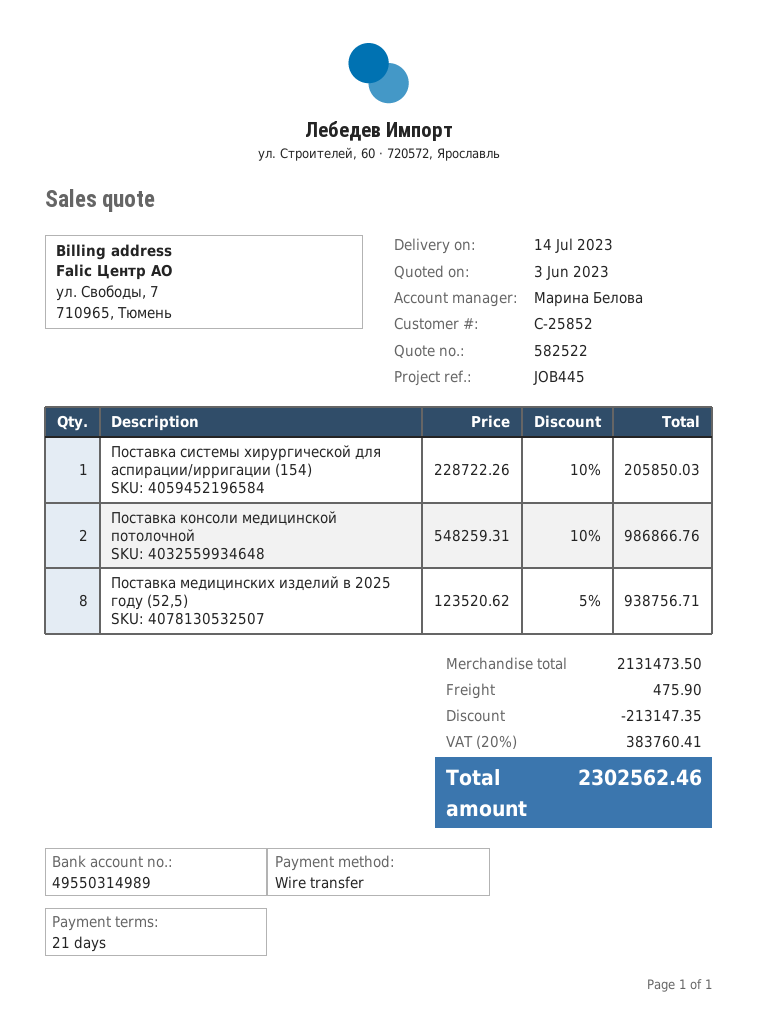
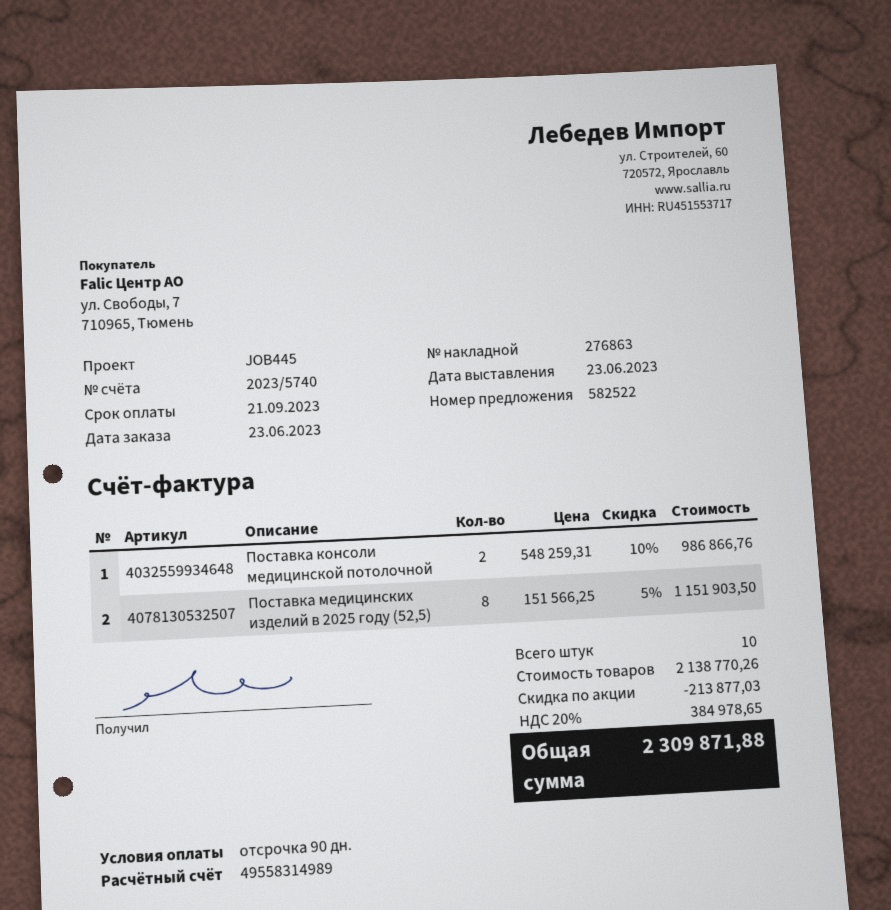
payment terms: 21 days -> 90 days
bank account: 49550314989 -> 49558314989
Поставка системы хирургической для аспирации/ирригации (154): 1 x 228722.26 - 10% = 205850.03 -> none
Поставка медицинских изделий в 2025 году (52,5): 8 x 123520.62 - 5% = 938756.71 -> 8 x 151566.25 - 5% = 1151903.50
subtotal: 2131473.50 -> 2138770.26
discount: 213147.35 -> 213877.03
shipping: 475.90 -> none
tax: 20% = 383760.41 -> 20% = 384978.65
total: 2302562.46 -> 2309871.88

